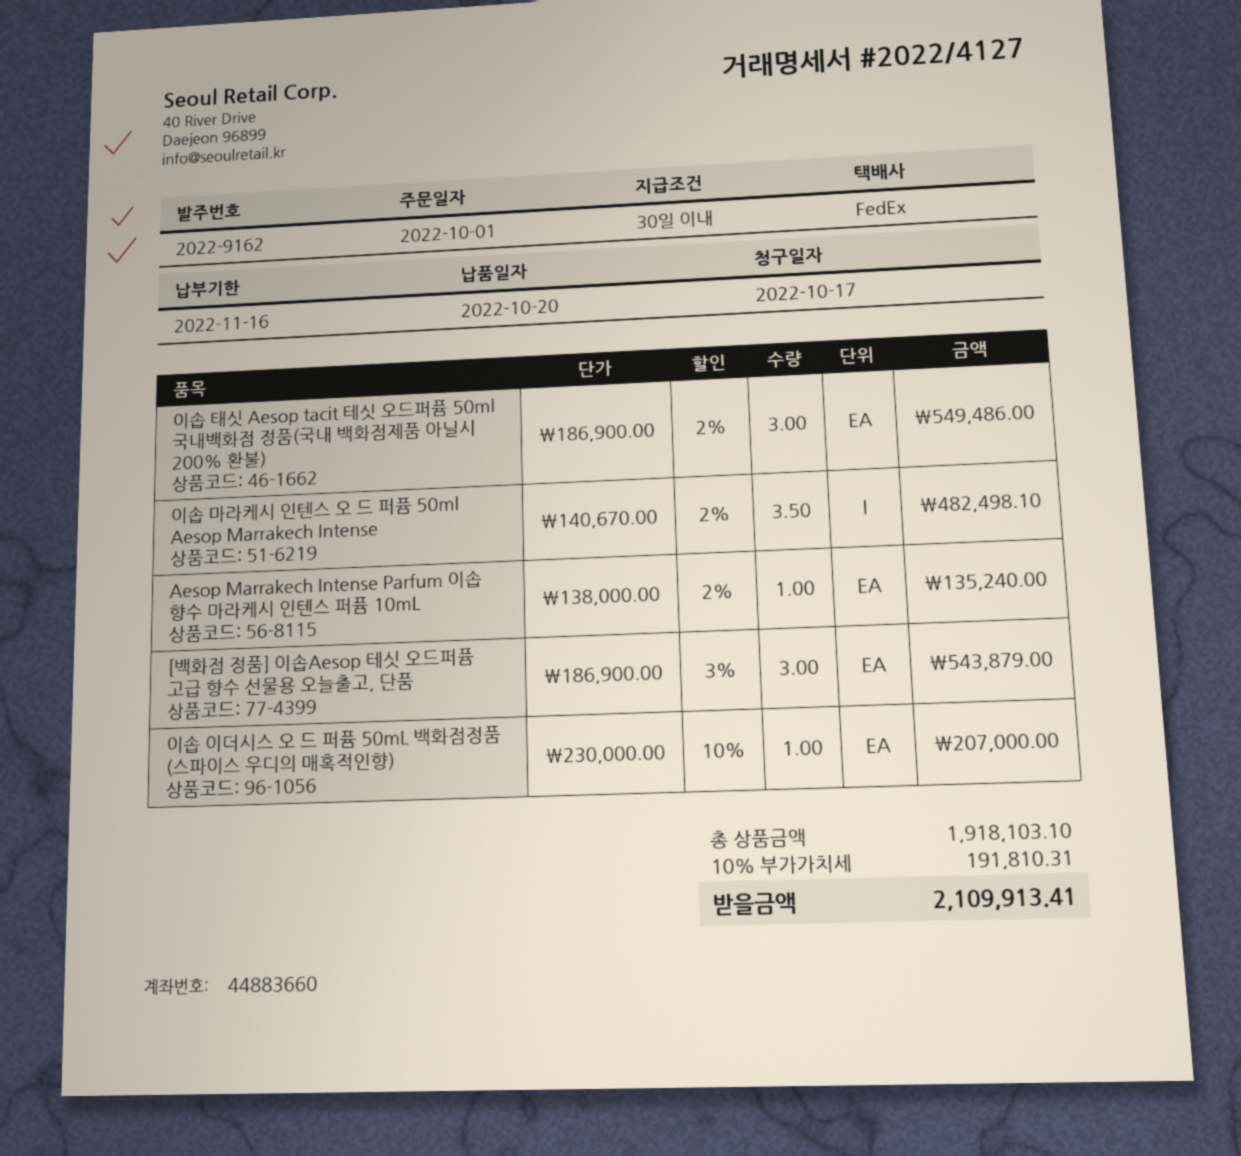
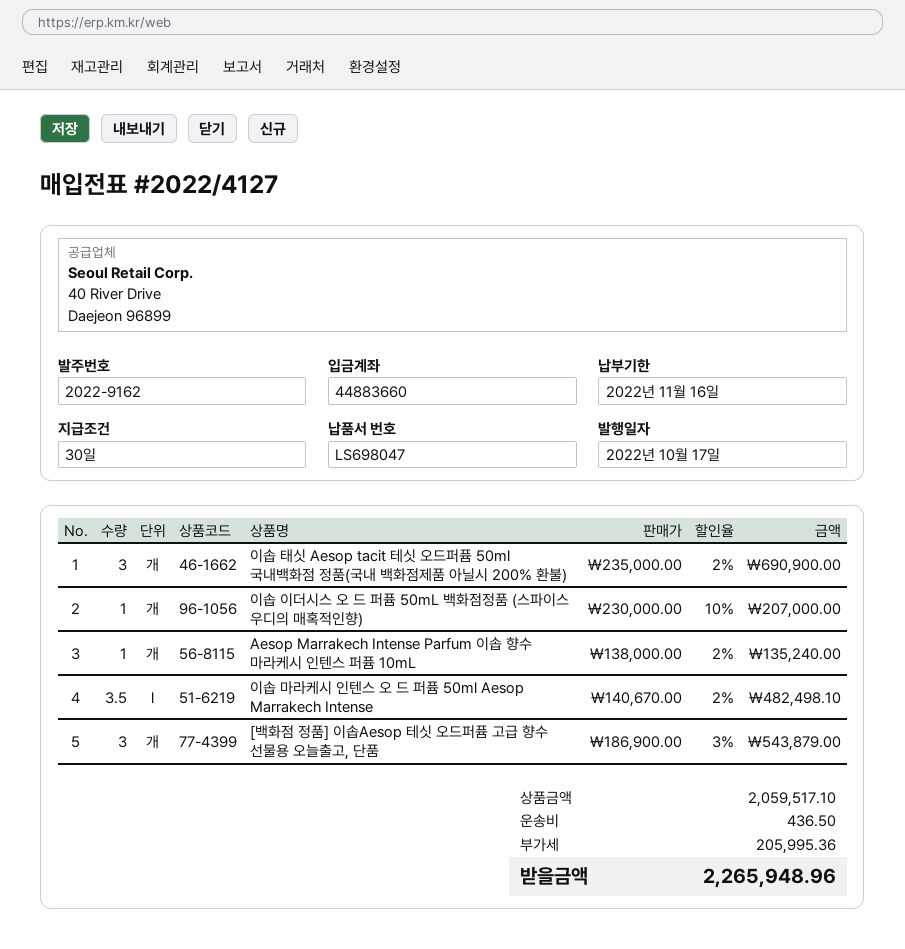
이솝 태싯 Aesop tacit 테싯 오드퍼퓸 50ml 국내백화점 정품(국내 백화점제품 아닐시 200% 환불): 3 x 186900.00 - 2% = 549486.00 -> 3 x 235000.00 - 2% = 690900.00
subtotal: 1918103.10 -> 2059517.10
shipping: none -> 436.50
tax: 191810.31 -> 205995.36
total: 2109913.41 -> 2265948.96

